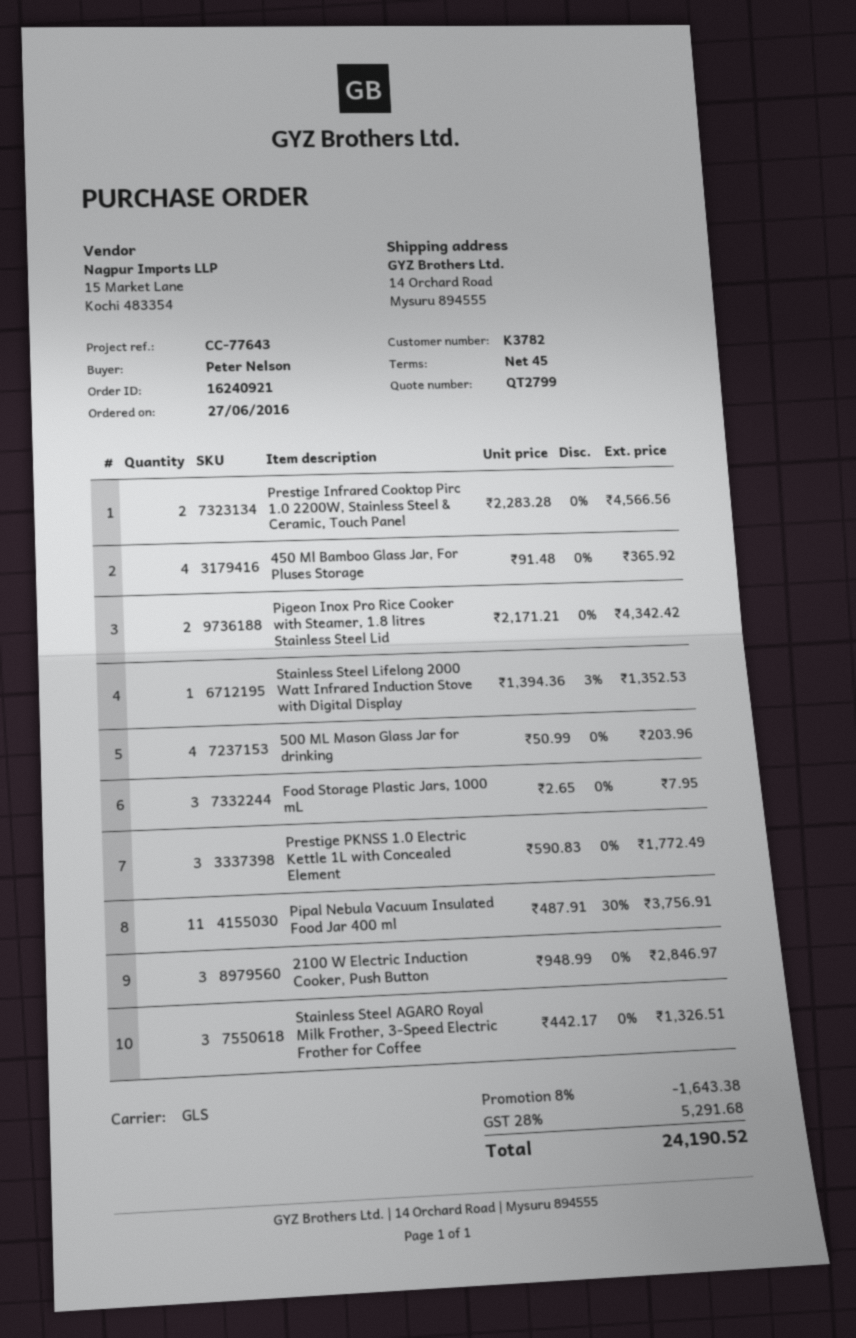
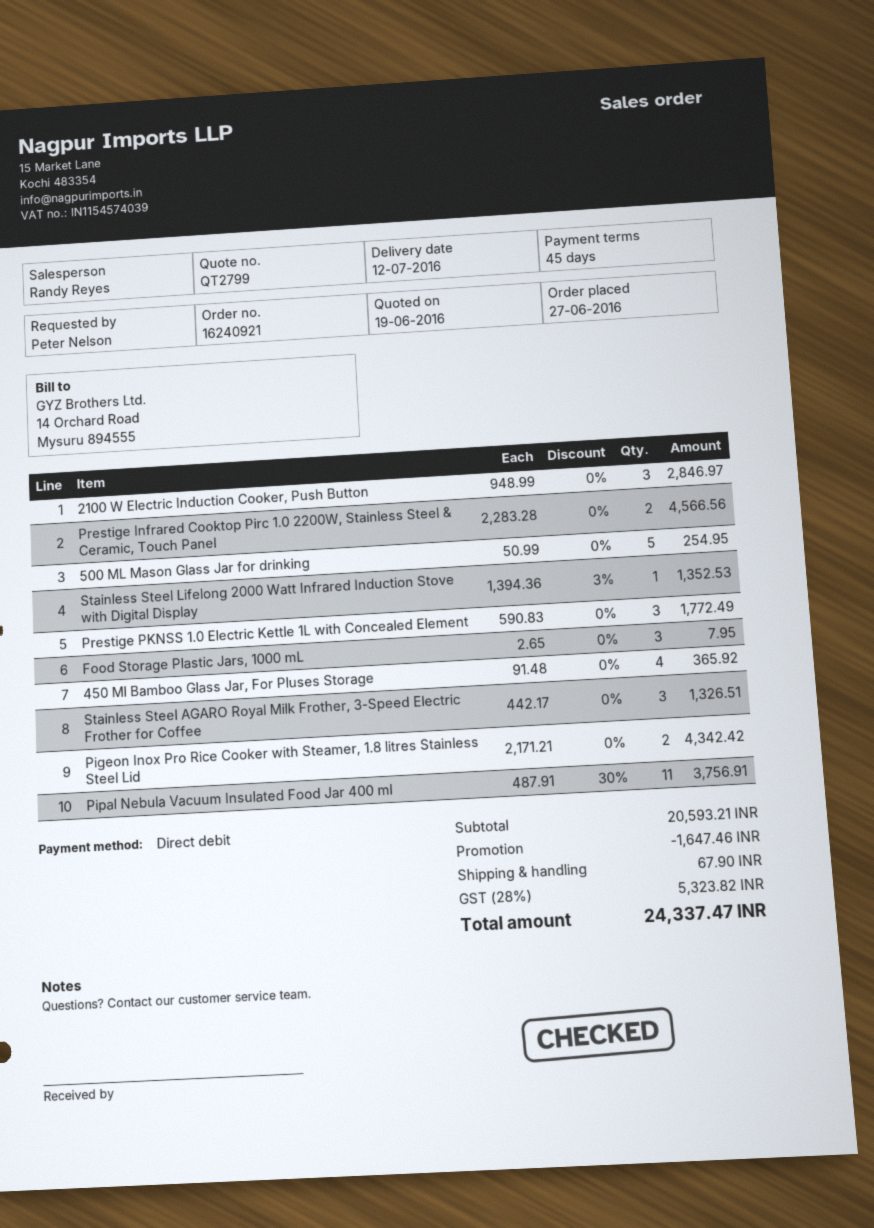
500 ML Mason Glass Jar for drinking: 4 x 50.99 = 203.96 -> 5 x 50.99 = 254.95
discount: 1643.38 -> 1647.46
shipping: none -> 67.90
tax: 28% = 5291.68 -> 28% = 5323.82
total: 24190.52 -> 24337.47

